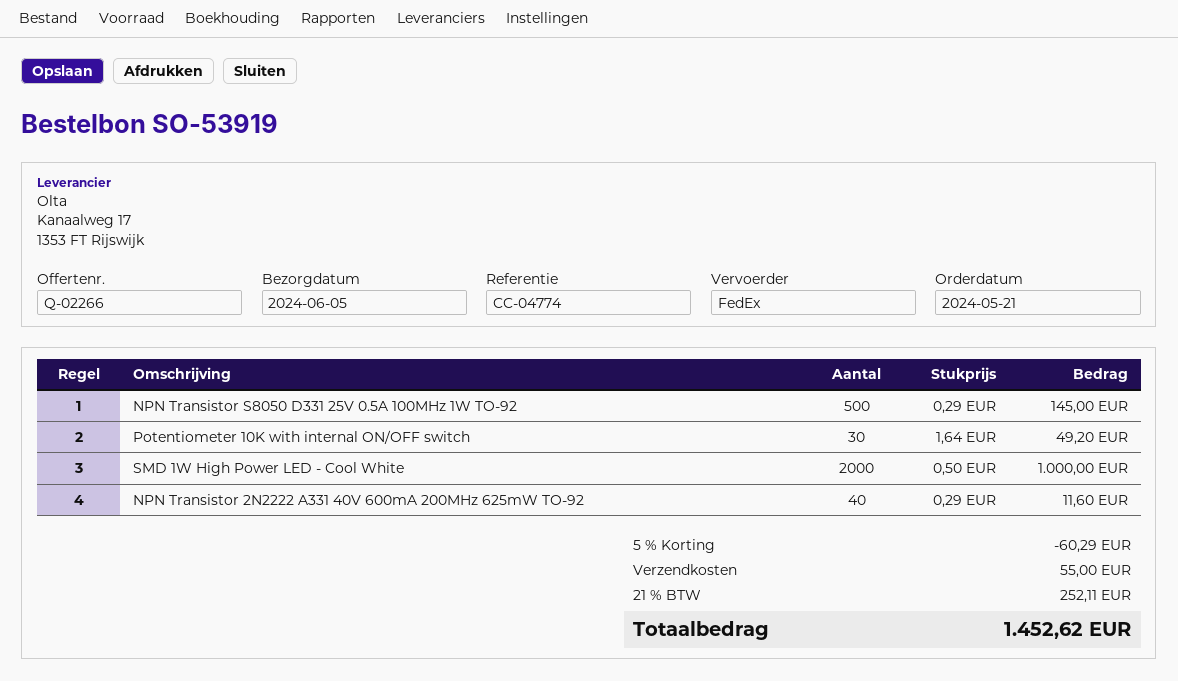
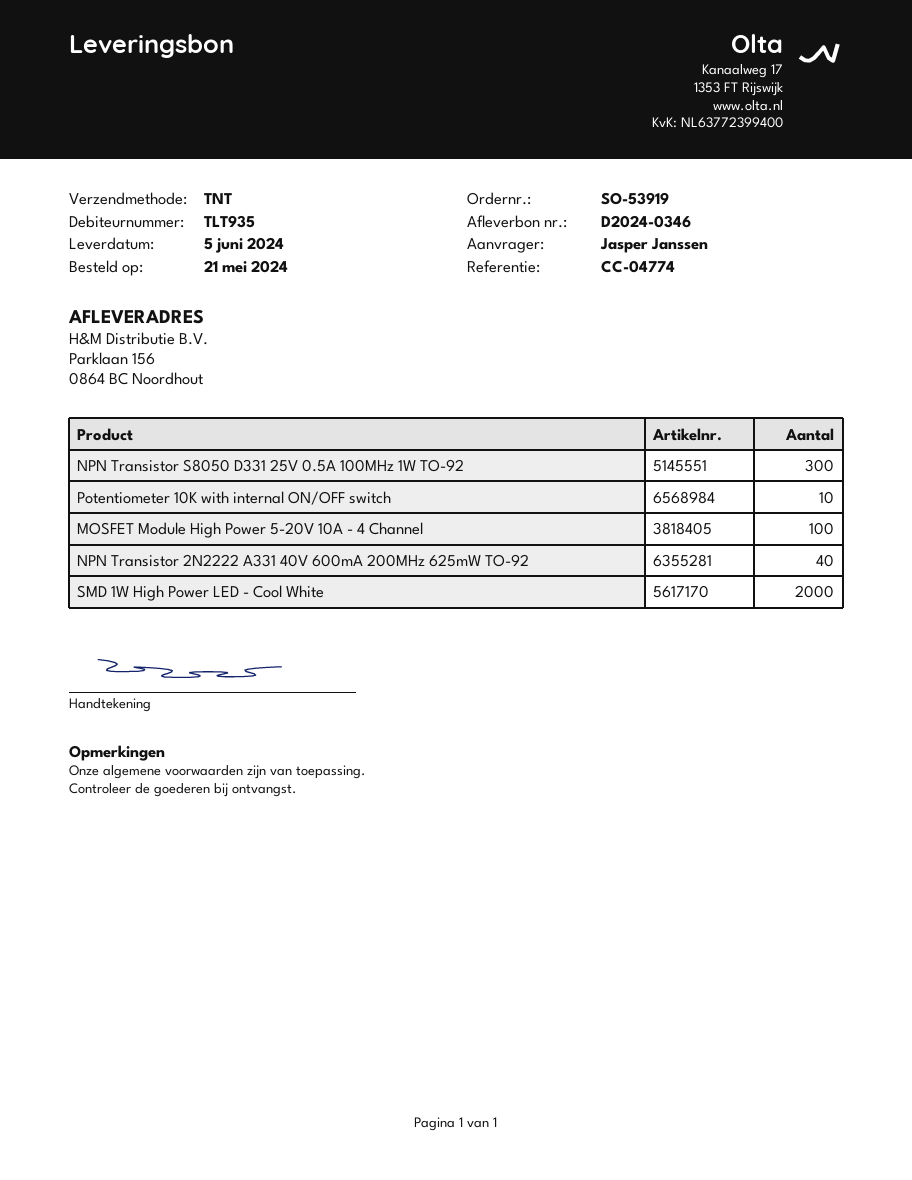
shipping method: FedEx -> TNT
NPN Transistor S8050 D331 25V 0.5A 100MHz 1W TO-92: 500 -> 300
Potentiometer 10K with internal ON/OFF switch: 30 -> 10
MOSFET Module High Power 5-20V 10A - 4 Channel: none -> 100

